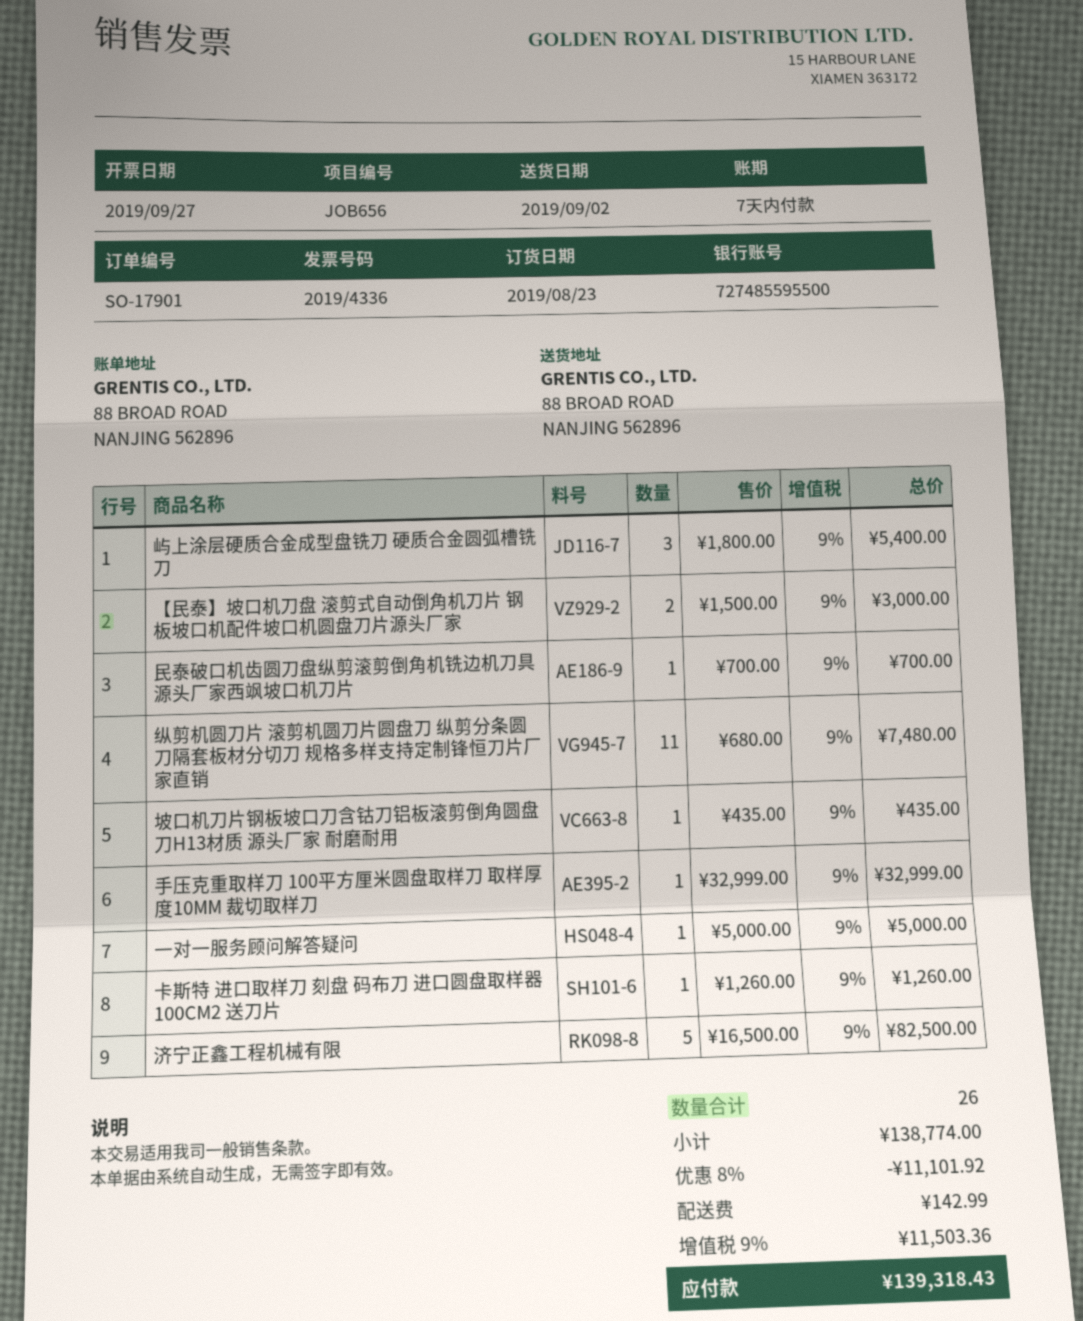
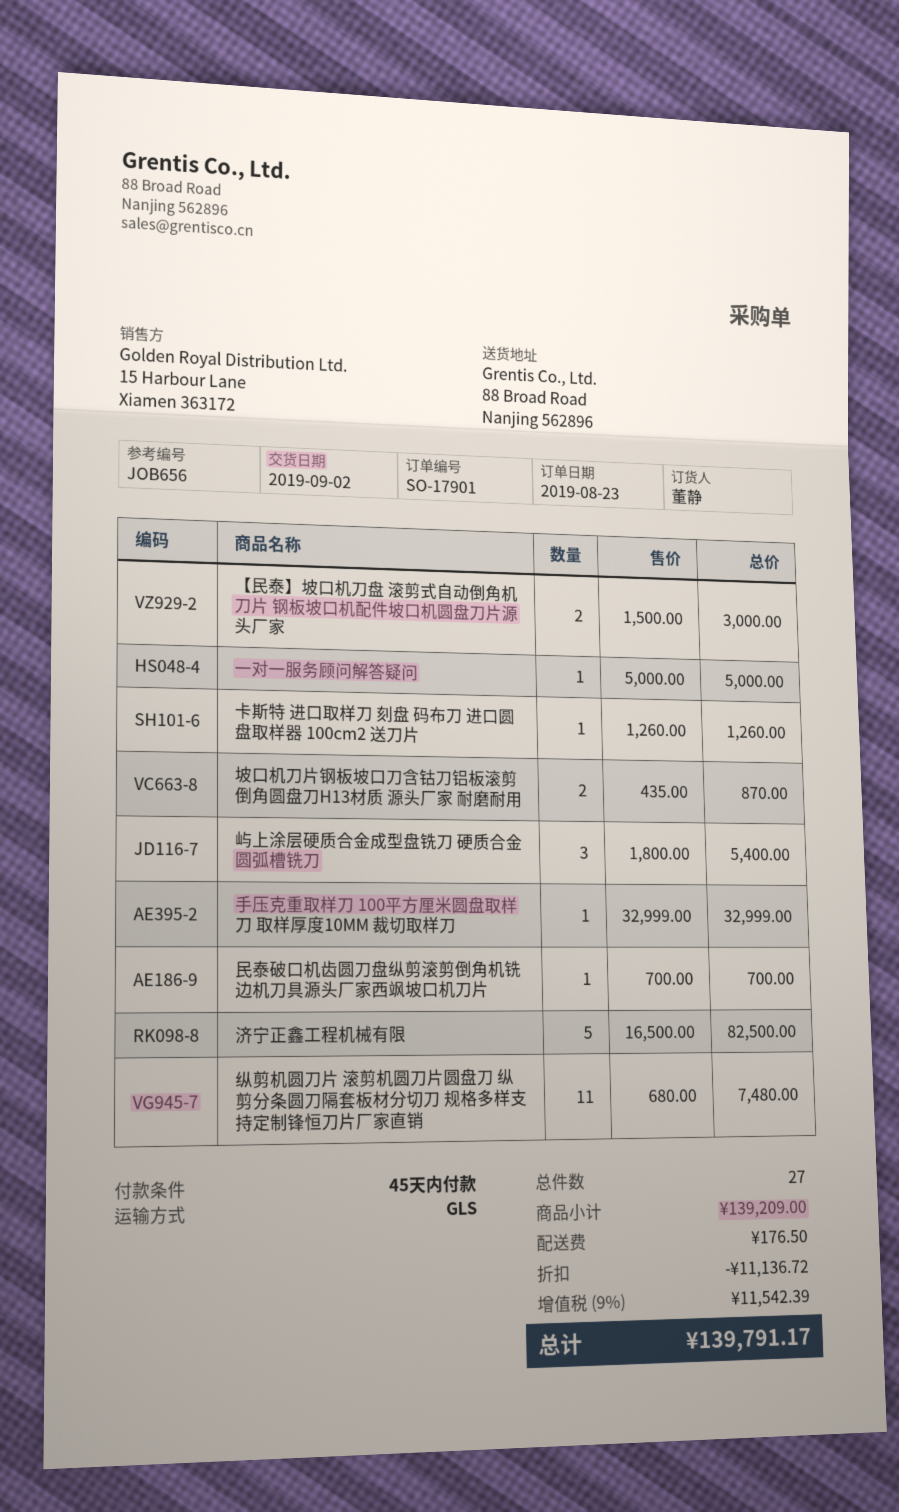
payment terms: 7 days -> 45 days
坡口机刀片钢板坡口刀含钴刀铝板滚剪倒角圆盘刀H13材质 源头厂家 耐磨耐用: 1 x 435.00 = 435.00 -> 2 x 435.00 = 870.00
total quantity: 26 -> 27
subtotal: 138774.00 -> 139209.00
discount: 11101.92 -> 11136.72
shipping: 142.99 -> 176.50
tax: 9% = 11503.36 -> 9% = 11542.39
total: 139318.43 -> 139791.17

